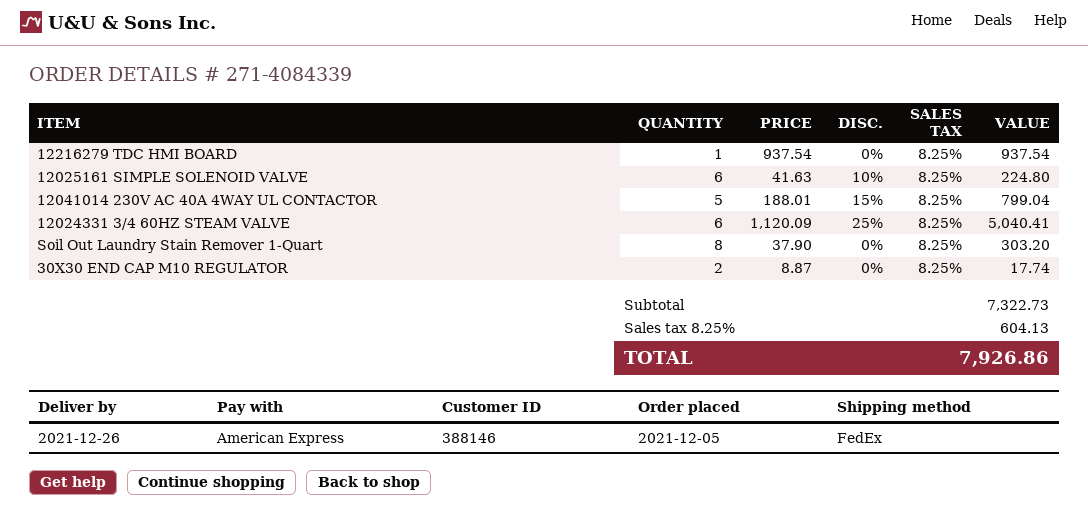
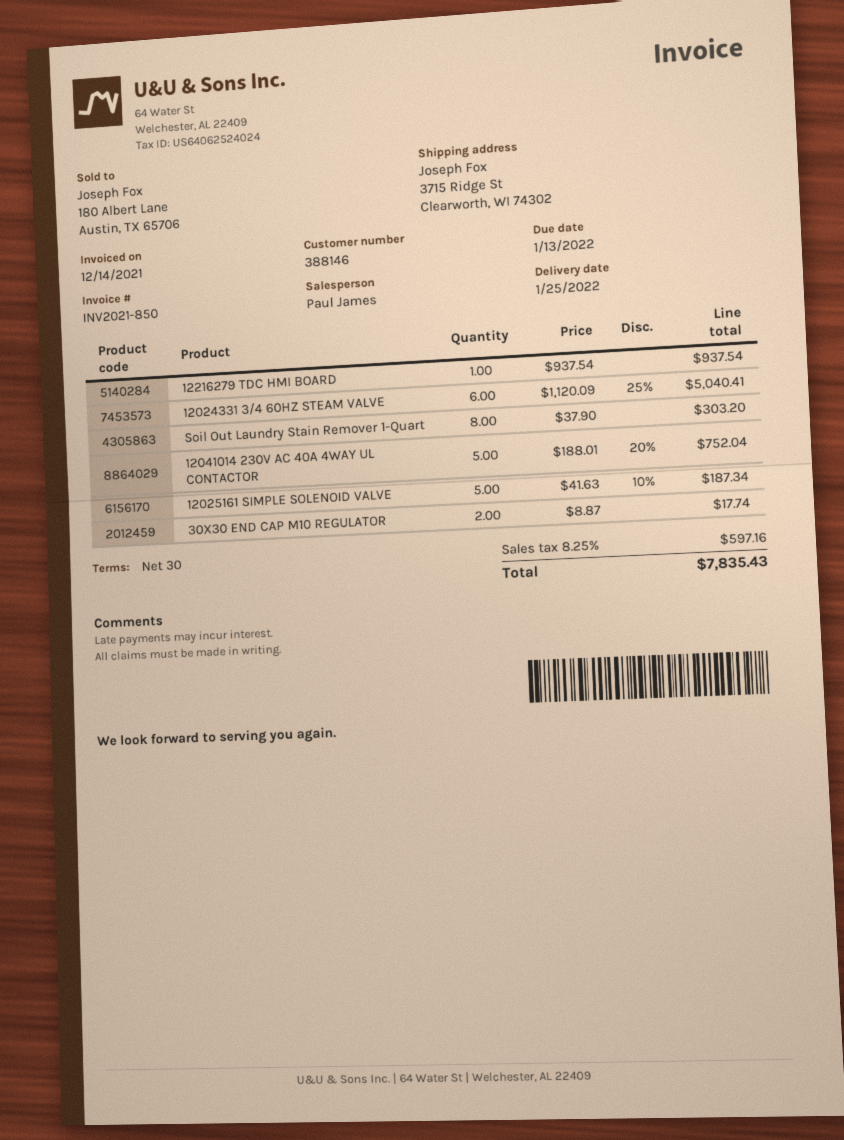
delivery date: 2021-12-26 -> 2022-01-25
12025161 SIMPLE SOLENOID VALVE: 6 x 41.63 - 10% = 224.80 -> 5 x 41.63 - 10% = 187.34
12041014 230V AC 40A 4WAY UL CONTACTOR: 5 x 188.01 - 15% = 799.04 -> 5 x 188.01 - 20% = 752.04
tax: 8.25% = 604.13 -> 8.25% = 597.16
total: 7926.86 -> 7835.43

